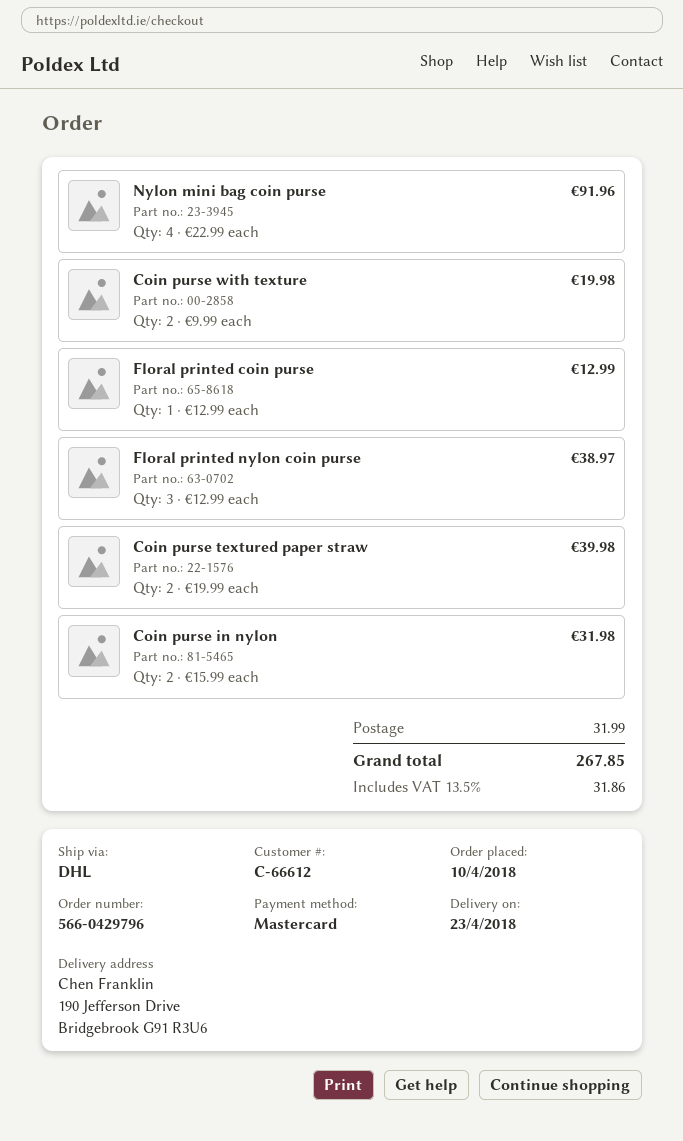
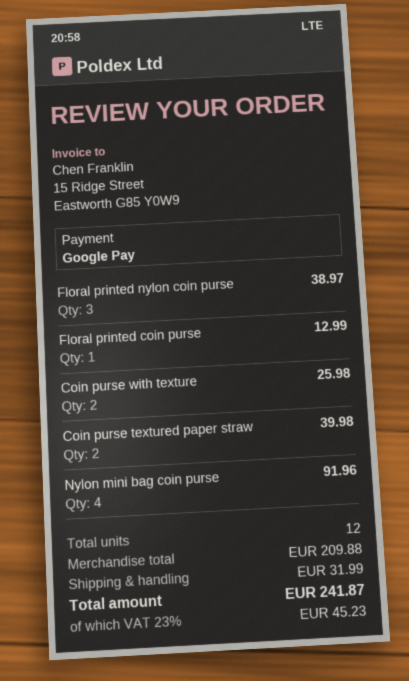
payment method: Mastercard -> Google Pay
Coin purse with texture: 2 for 19.98 -> 2 for 25.98
Coin purse in nylon: 2 for 31.98 -> none
tax: 13.5% = 31.86 -> 23% = 45.23
total: 267.85 -> 241.87

